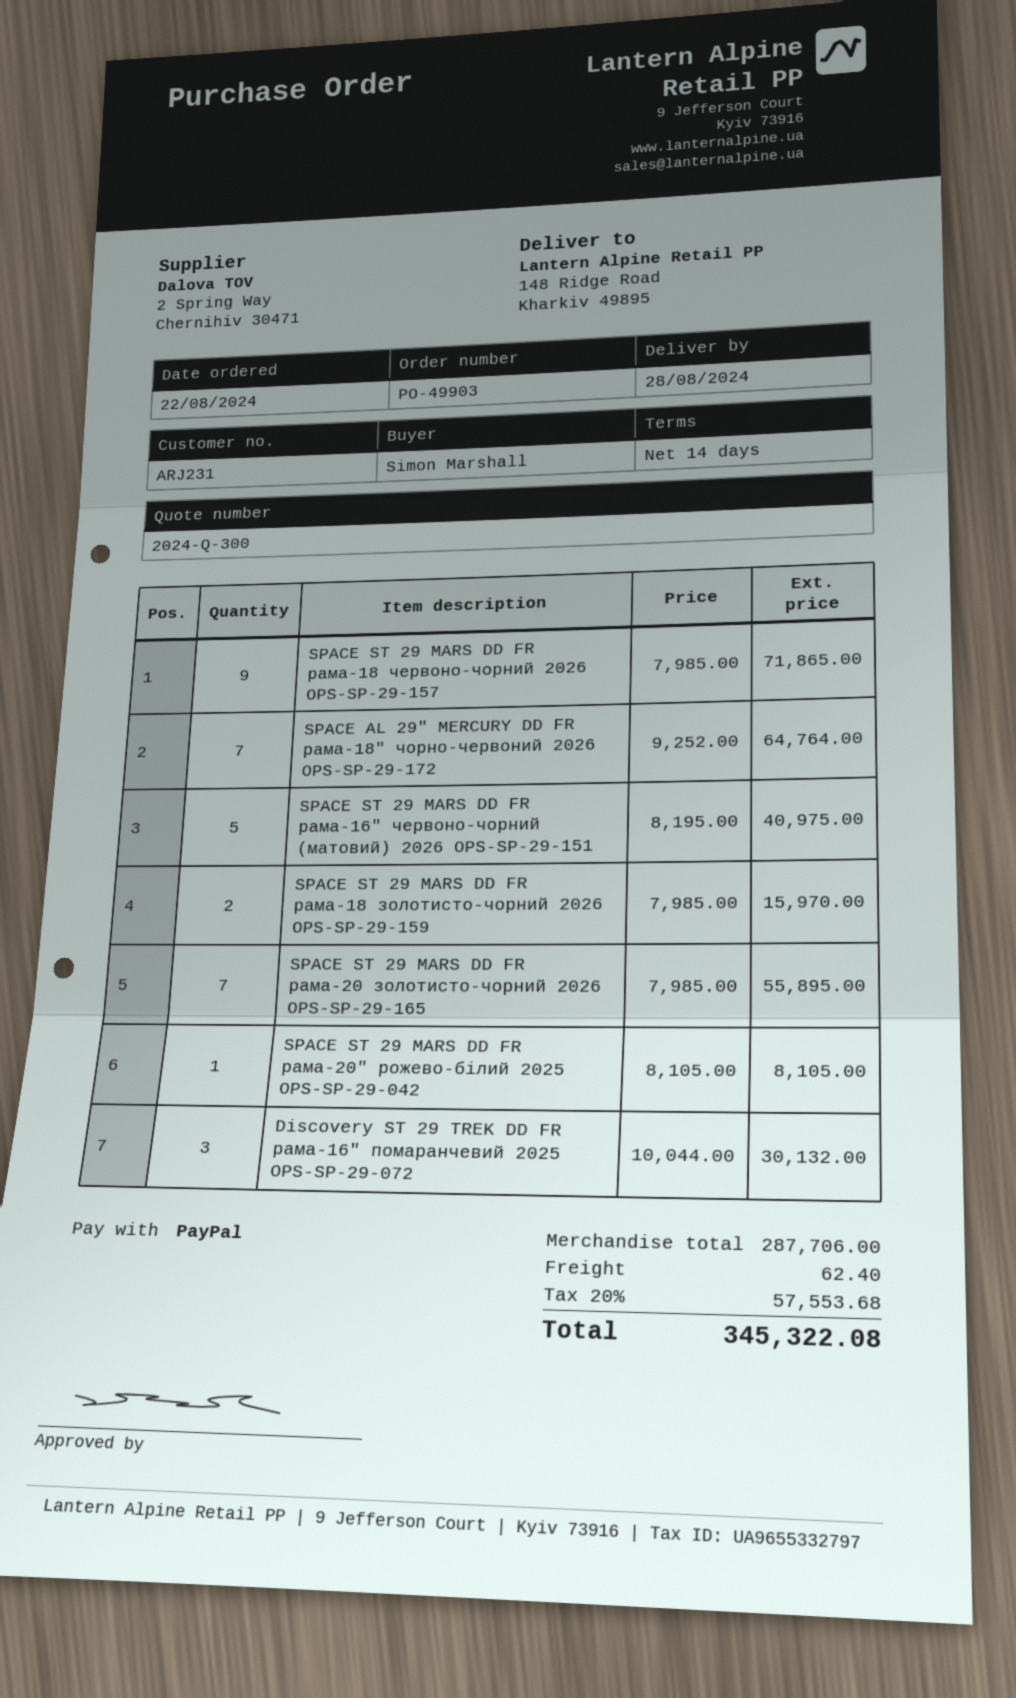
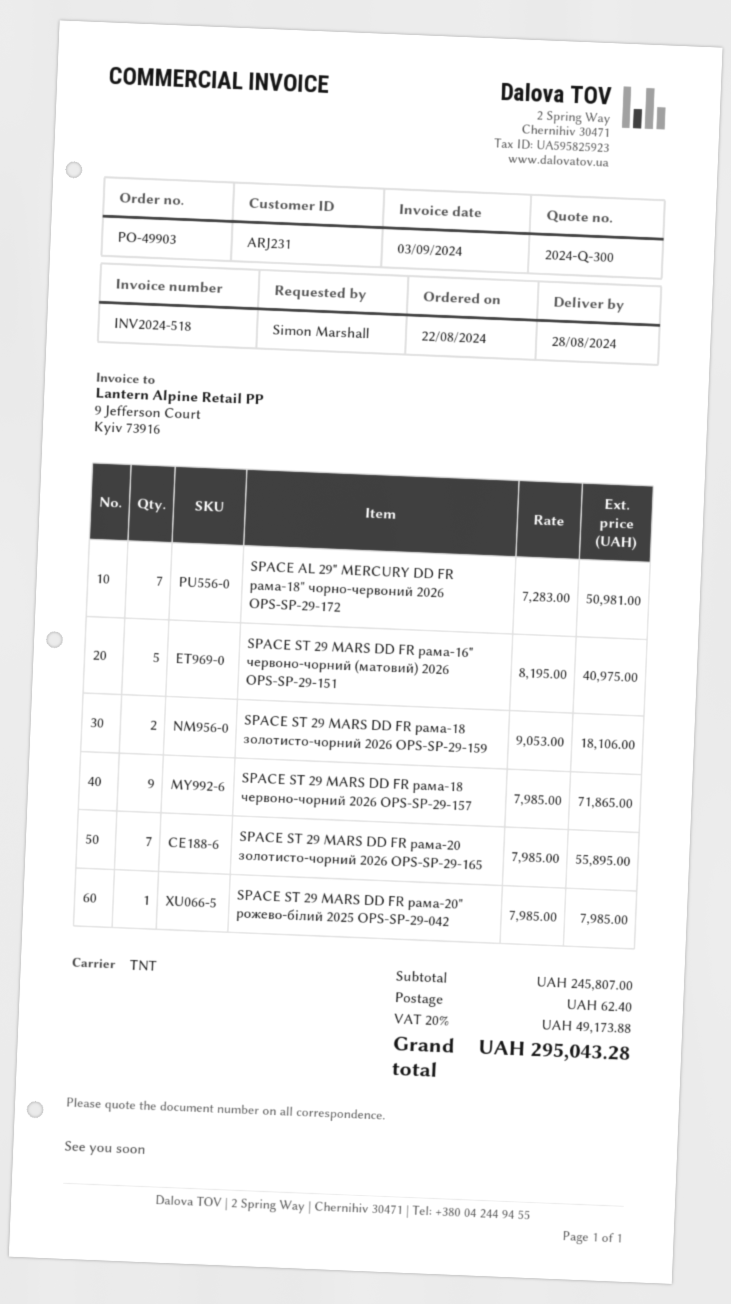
SPACE AL 29" MERCURY DD FR рама-18" чорно-червоний 2026 OPS-SP-29-172: 7 x 9252.00 = 64764.00 -> 7 x 7283.00 = 50981.00
SPACE ST 29 MARS DD FR рама-18 золотисто-чорний 2026 OPS-SP-29-159: 2 x 7985.00 = 15970.00 -> 2 x 9053.00 = 18106.00
SPACE ST 29 MARS DD FR рама-20" рожево-білий 2025 OPS-SP-29-042: 1 x 8105.00 = 8105.00 -> 1 x 7985.00 = 7985.00
Discovery ST 29 TREK DD FR рама-16" помаранчевий 2025 OPS-SP-29-072: 3 x 10044.00 = 30132.00 -> none
subtotal: 287706.00 -> 245807.00
tax: 20% = 57553.68 -> 20% = 49173.88
total: 345322.08 -> 295043.28

